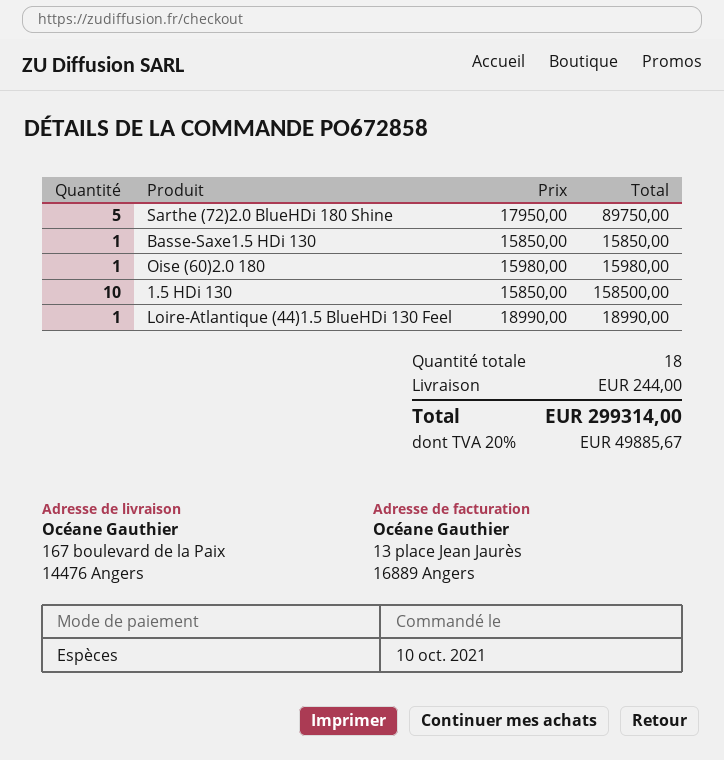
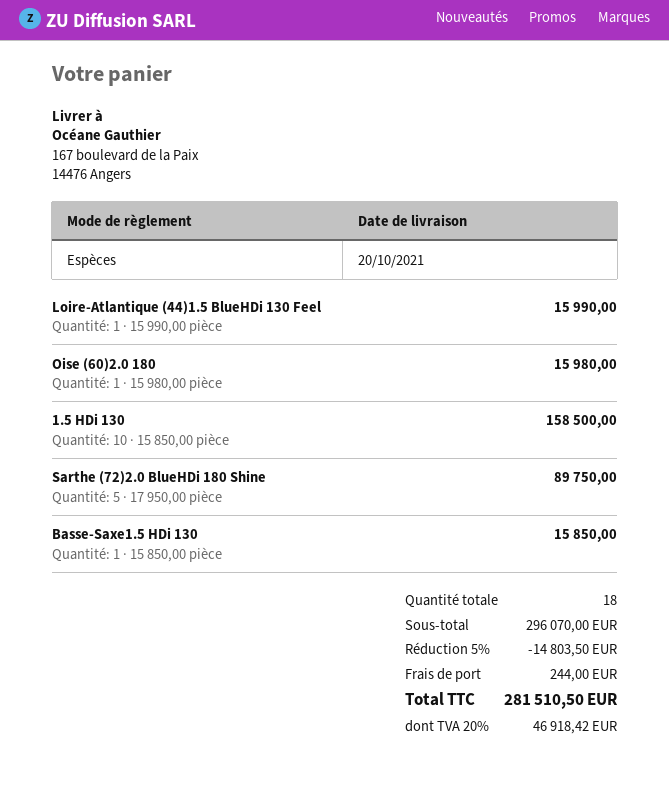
Loire-Atlantique (44)1.5 BlueHDi 130 Feel: 1 x 18990.00 = 18990.00 -> 1 x 15990.00 = 15990.00
discount: none -> 5% = 14803.50
tax: 20% = 49885.67 -> 20% = 46918.42
total: 299314.00 -> 281510.50

